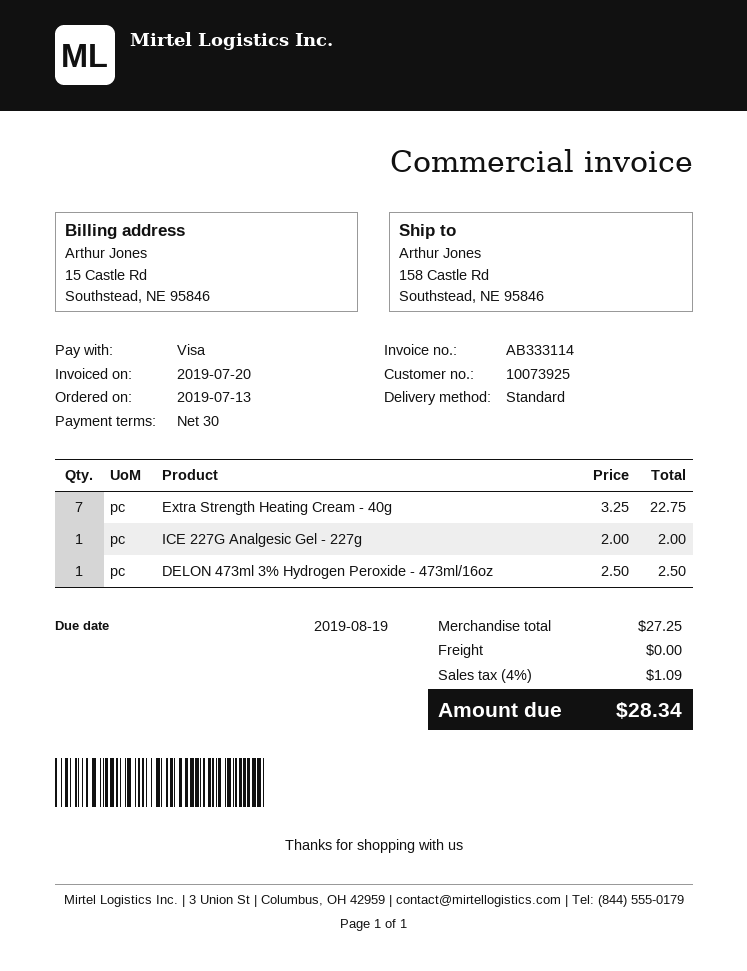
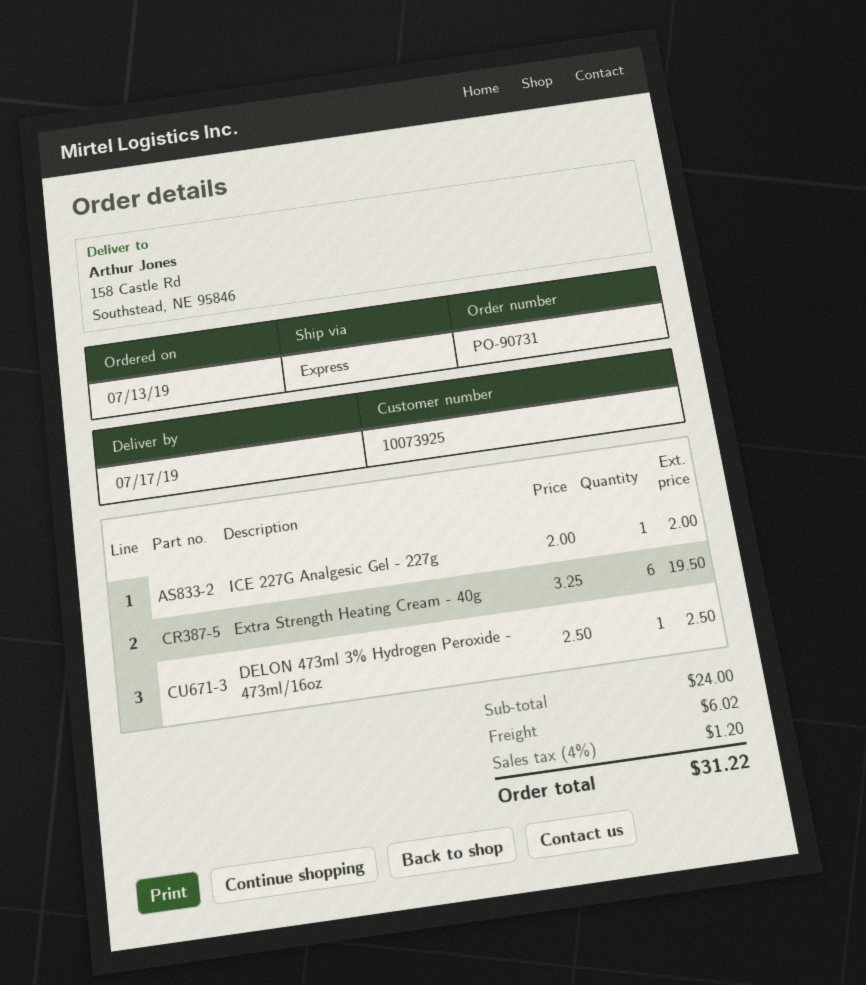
shipping method: standard -> express
Extra Strength Heating Cream - 40g: 7 x 3.25 = 22.75 -> 6 x 3.25 = 19.50
subtotal: 27.25 -> 24.00
shipping: 0.00 -> 6.02
tax: 4% = 1.09 -> 4% = 1.20
total: 28.34 -> 31.22

